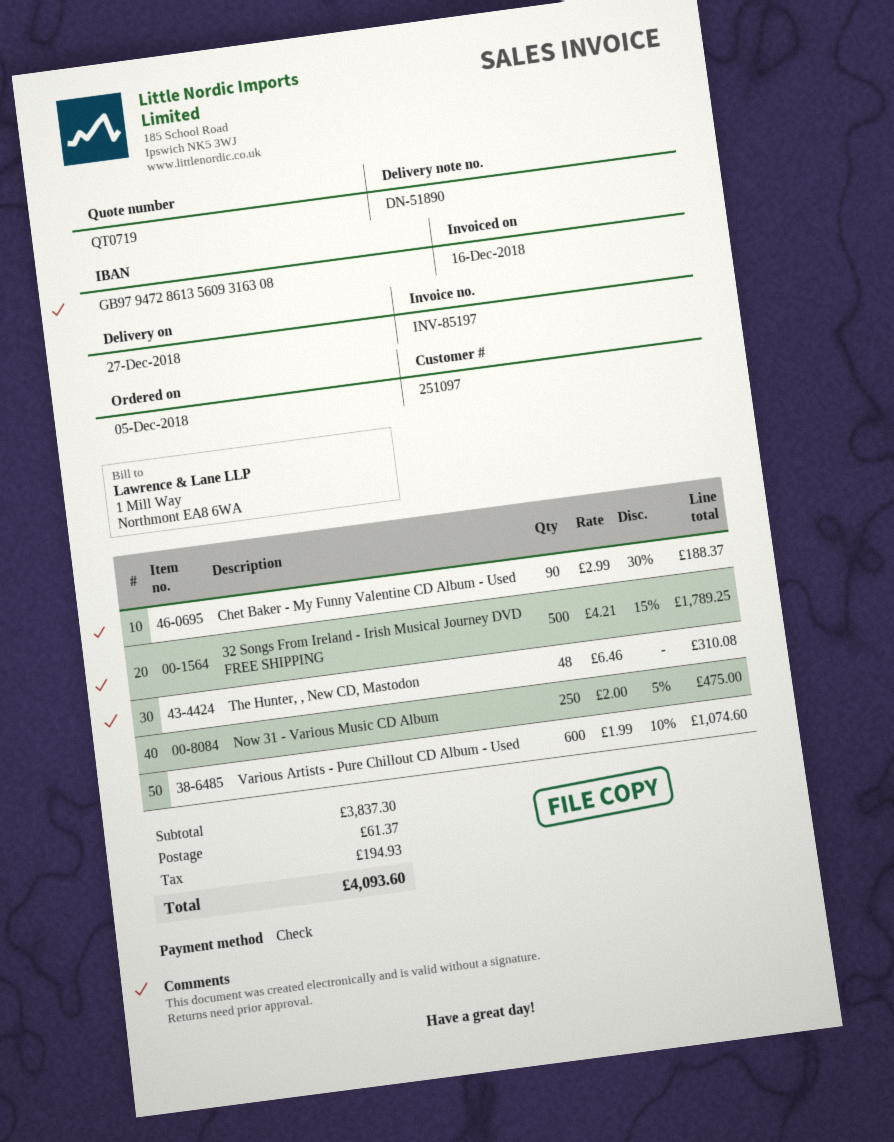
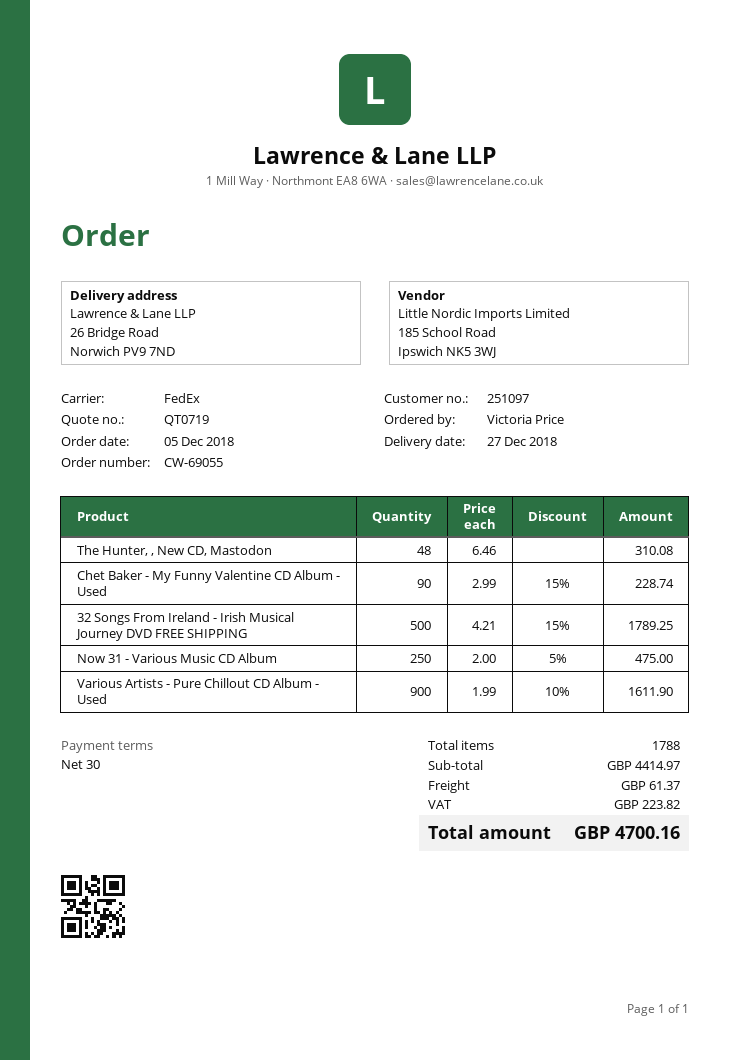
Chet Baker - My Funny Valentine CD Album - Used: 90 x 2.99 - 30% = 188.37 -> 90 x 2.99 - 15% = 228.74
Various Artists - Pure Chillout CD Album - Used: 600 x 1.99 - 10% = 1074.60 -> 900 x 1.99 - 10% = 1611.90
subtotal: 3837.30 -> 4414.97
tax: 194.93 -> 223.82
total: 4093.60 -> 4700.16

